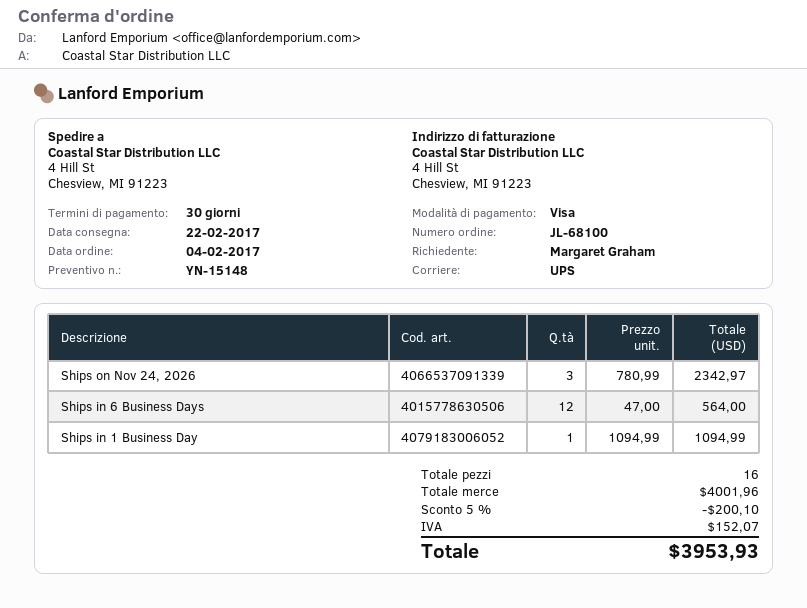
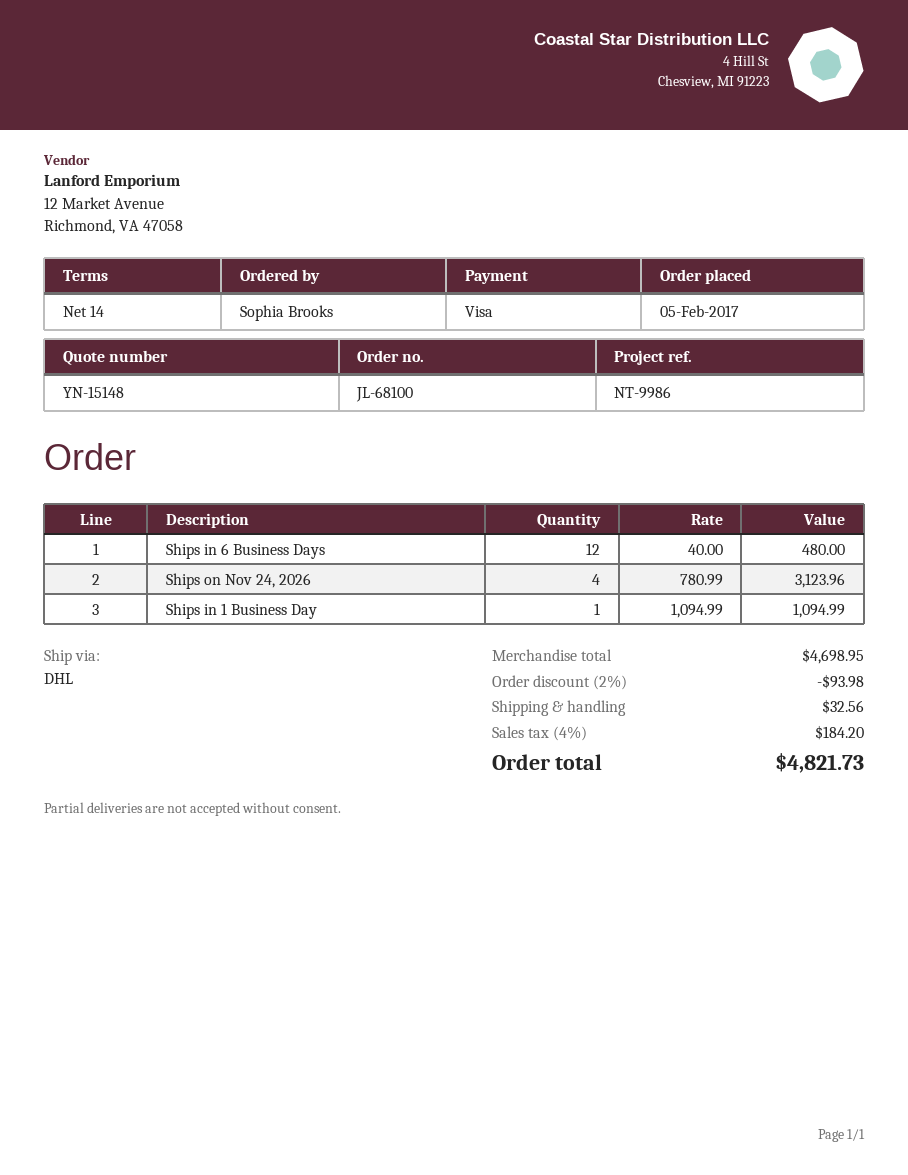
order date: 2017-02-04 -> 2017-02-05
payment terms: 30 days -> 14 days
ordered by: Margaret Graham -> Sophia Brooks
shipping method: UPS -> DHL
Ships on Nov 24, 2026: 3 x 780.99 = 2342.97 -> 4 x 780.99 = 3123.96
Ships in 6 Business Days: 12 x 47.00 = 564.00 -> 12 x 40.00 = 480.00
subtotal: 4001.96 -> 4698.95
discount: 5% = 200.10 -> 2% = 93.98
shipping: none -> 32.56
tax: 152.07 -> 184.20
total: 3953.93 -> 4821.73

